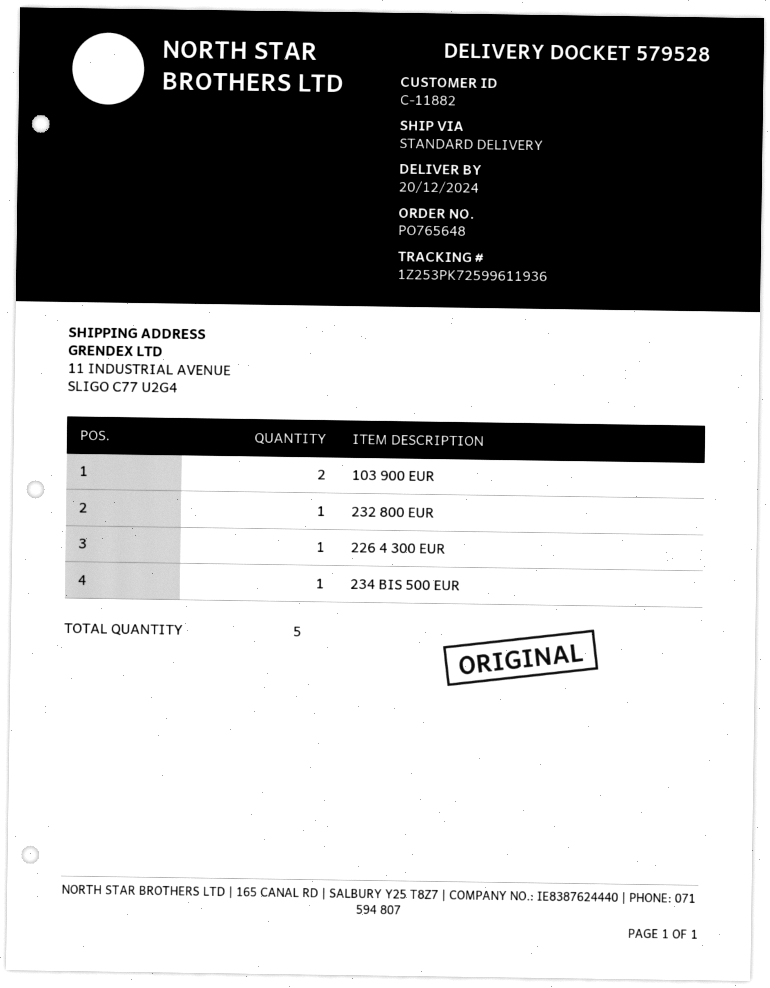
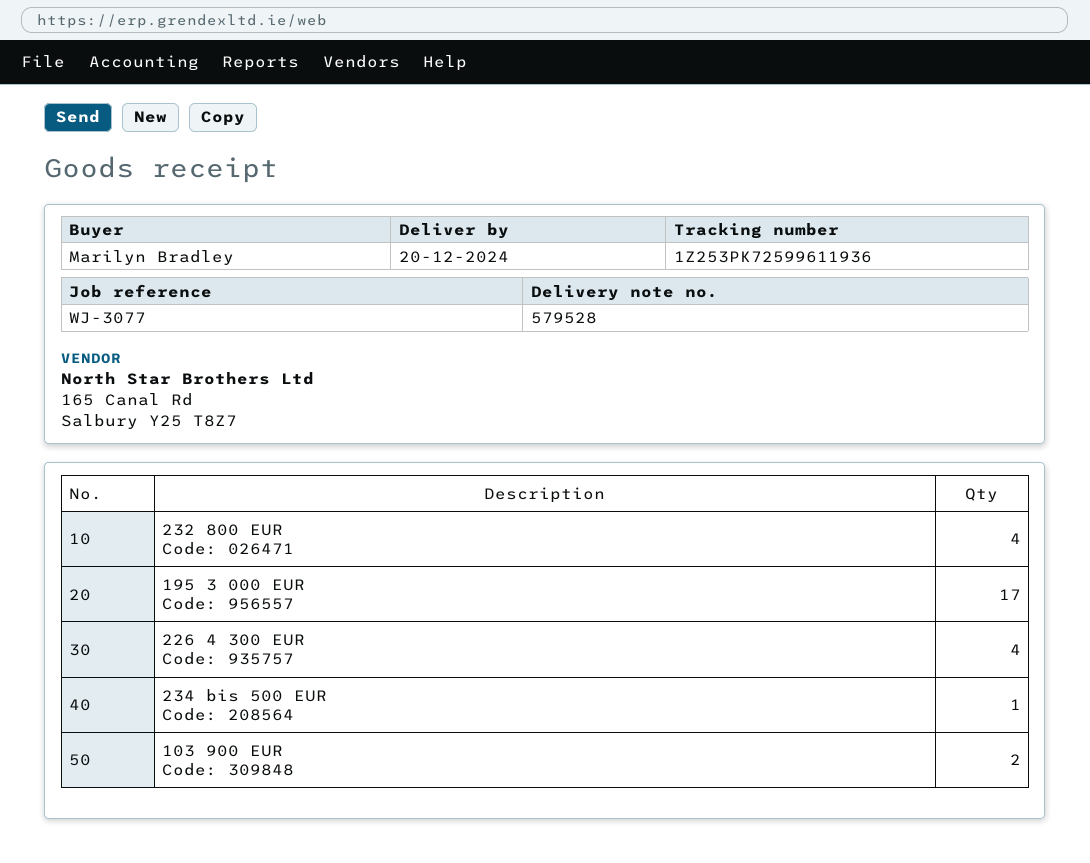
232 800 EUR: 1 -> 4
226 4 300 EUR: 1 -> 4
195 3 000 EUR: none -> 17

